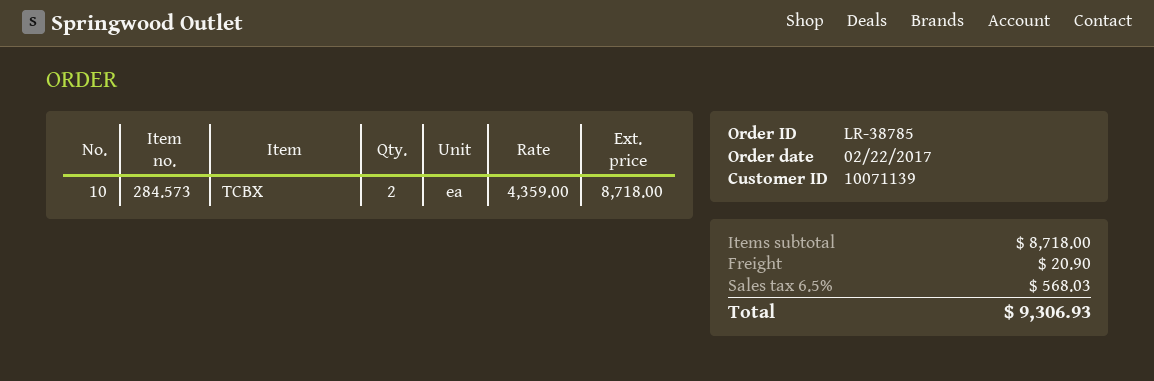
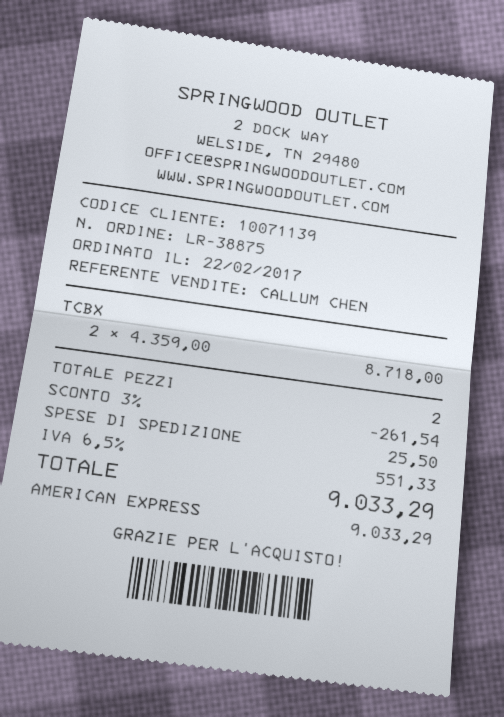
order number: LR-38785 -> LR-38875
discount: none -> 3% = 261.54
shipping: 20.90 -> 25.50
tax: 6.5% = 568.03 -> 6.5% = 551.33
total: 9306.93 -> 9033.29

